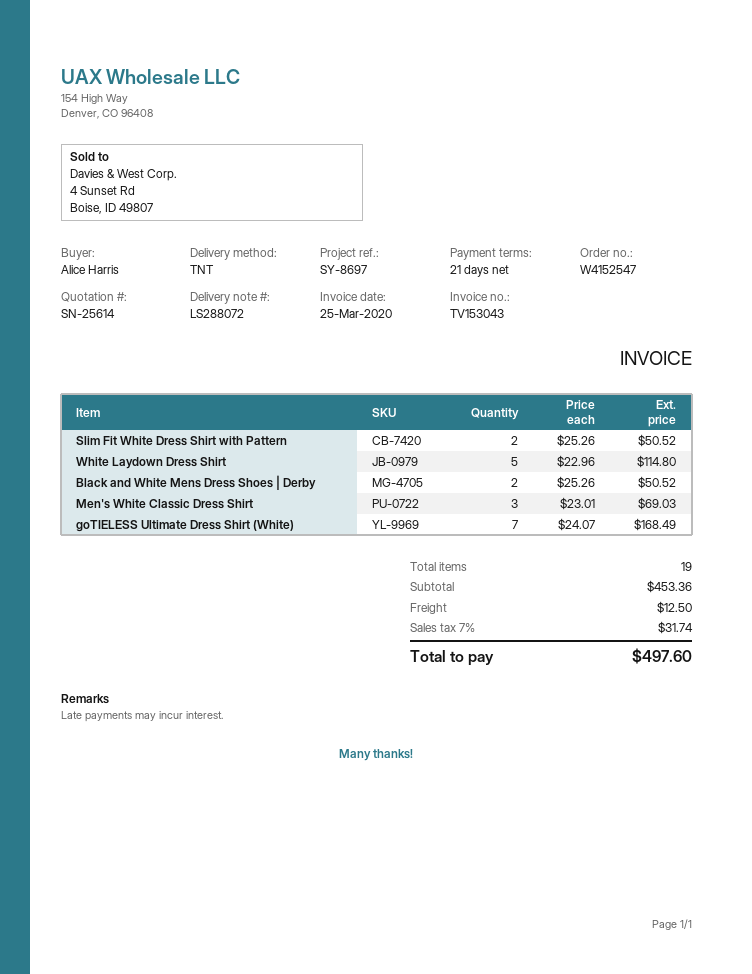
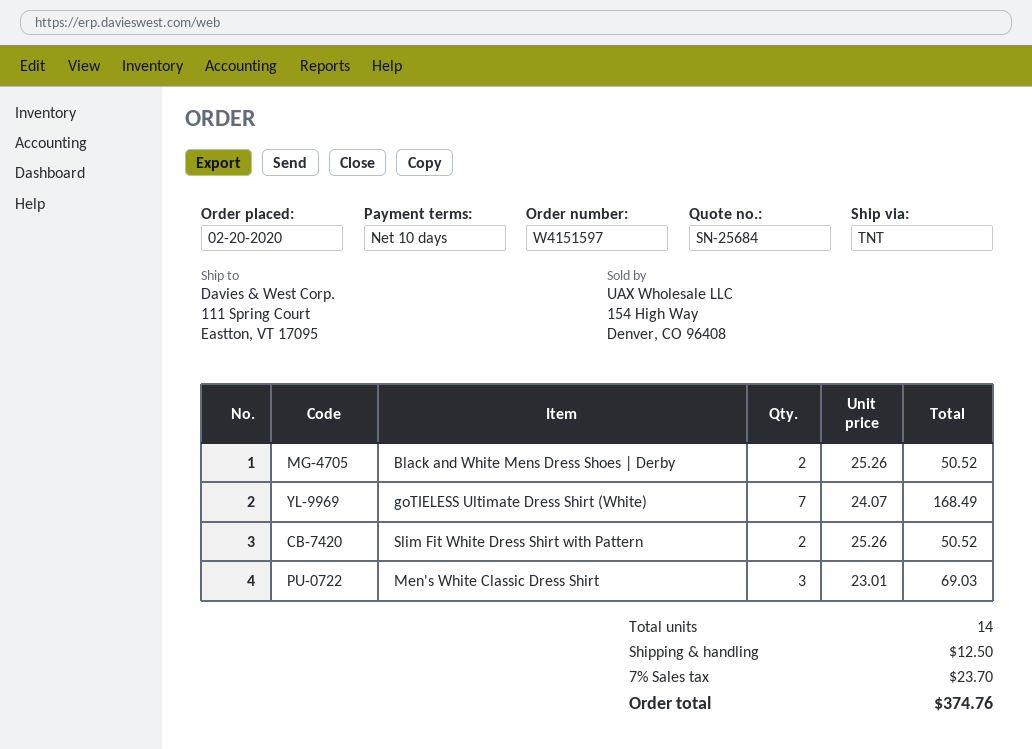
quote number: SN-25614 -> SN-25684
order number: W4152547 -> W4151597
payment terms: 21 days -> 10 days
White Laydown Dress Shirt: 5 x 22.96 = 114.80 -> none
total quantity: 19 -> 14
tax: 7% = 31.74 -> 7% = 23.70
total: 497.60 -> 374.76

